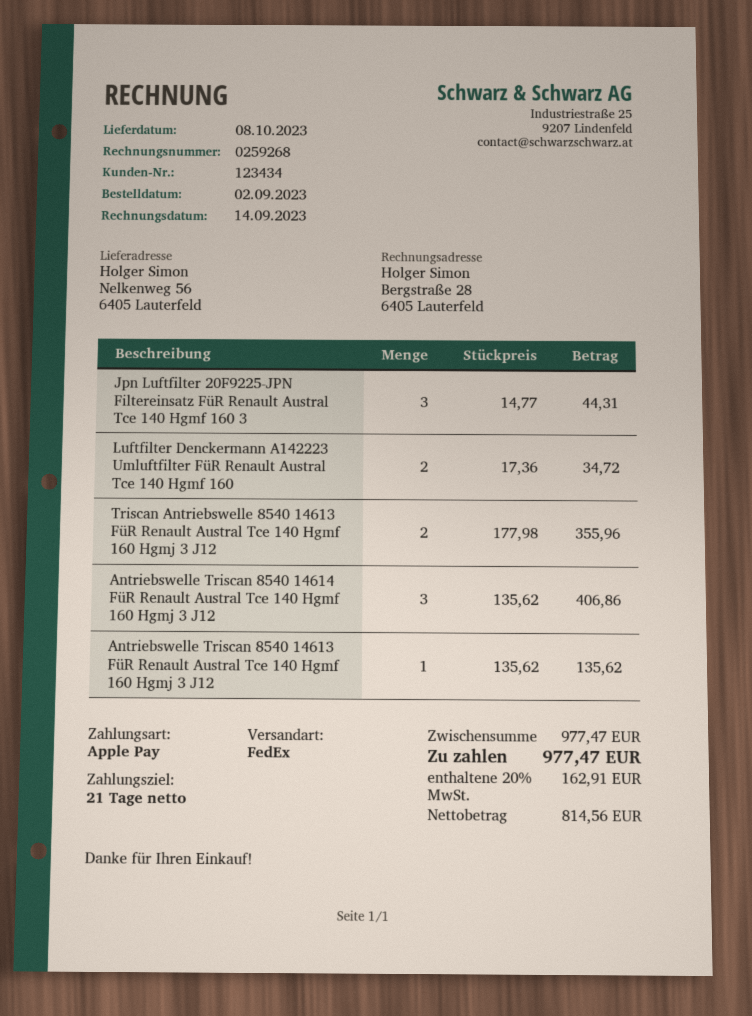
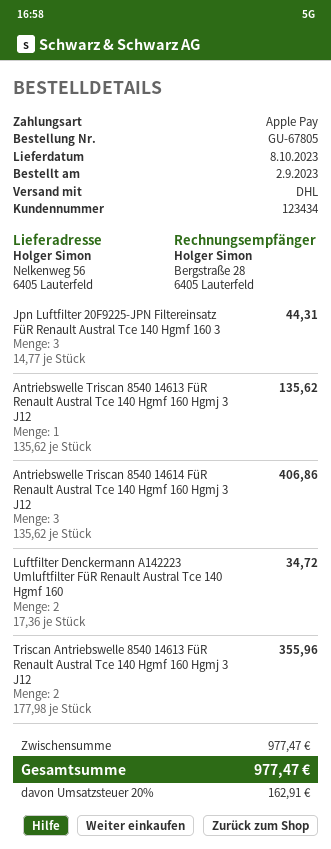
shipping method: FedEx -> DHL

